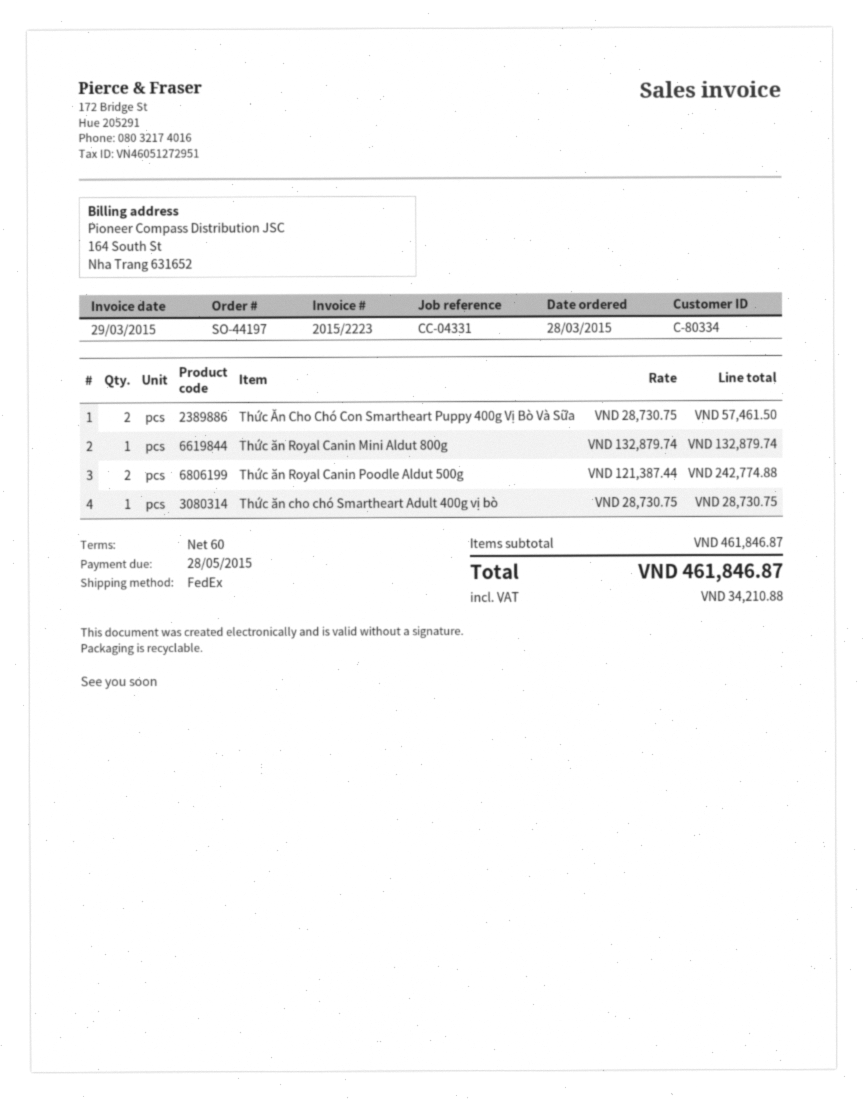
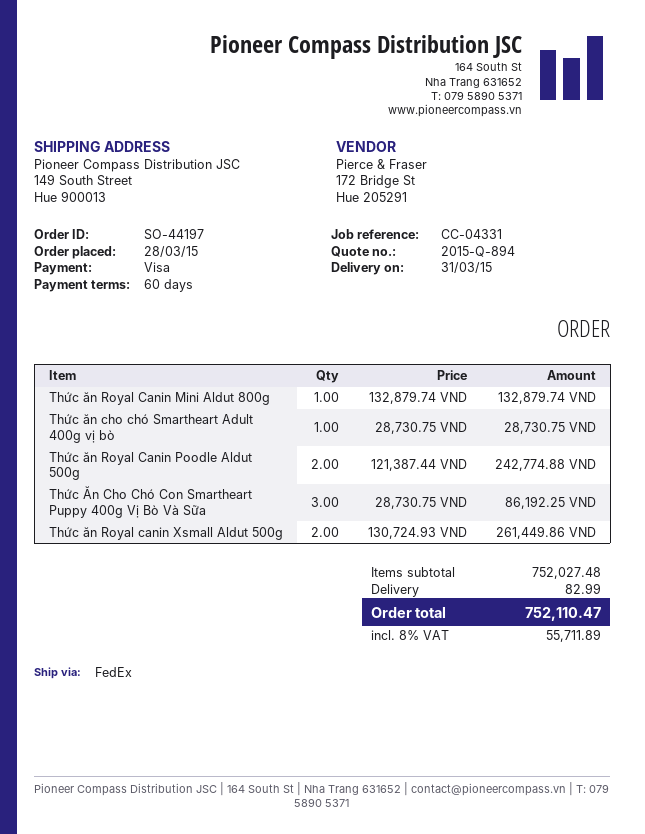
Thức Ăn Cho Chó Con Smartheart Puppy 400g Vị Bò Và Sữa: 2 x 28730.75 = 57461.50 -> 3 x 28730.75 = 86192.25
Thức ăn Royal canin Xsmall Aldut 500g: none -> 2 x 130724.93 = 261449.86
subtotal: 461846.87 -> 752027.48
shipping: none -> 82.99
tax: 34210.88 -> 55711.89
total: 461846.87 -> 752110.47

